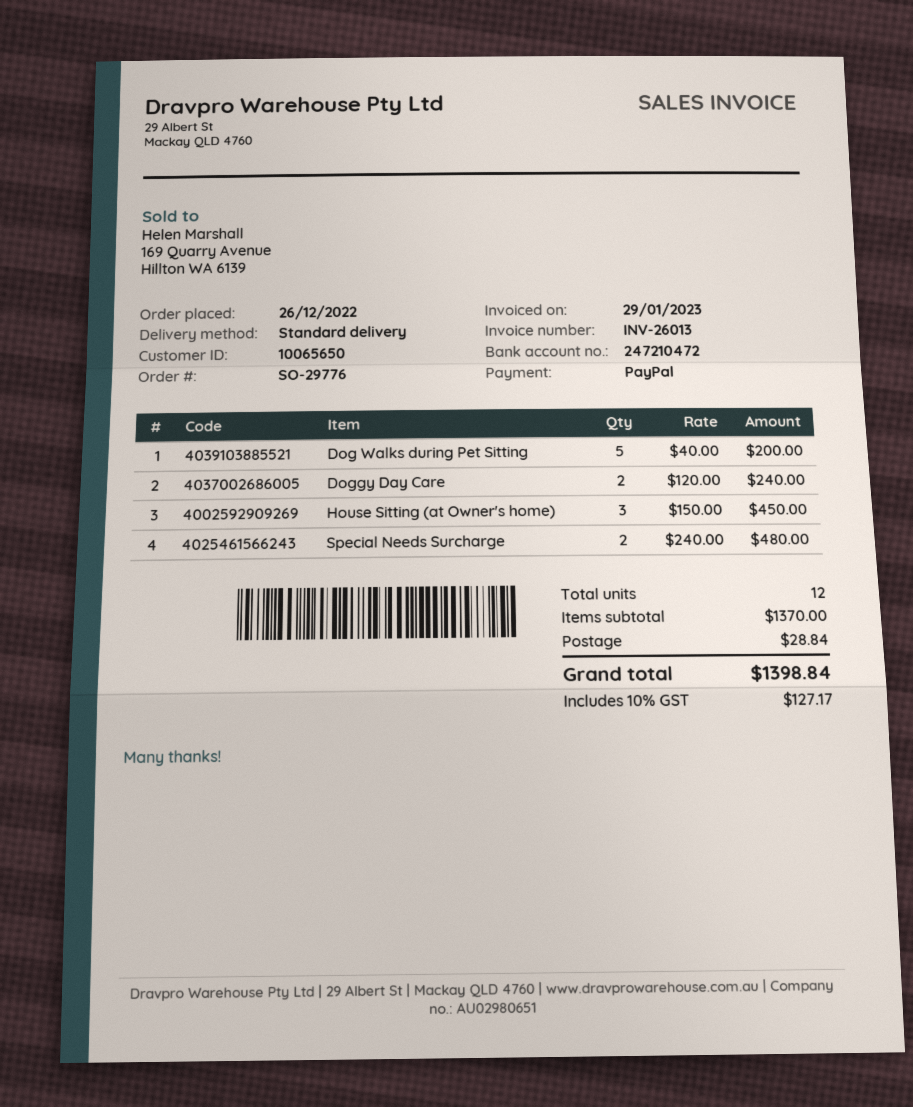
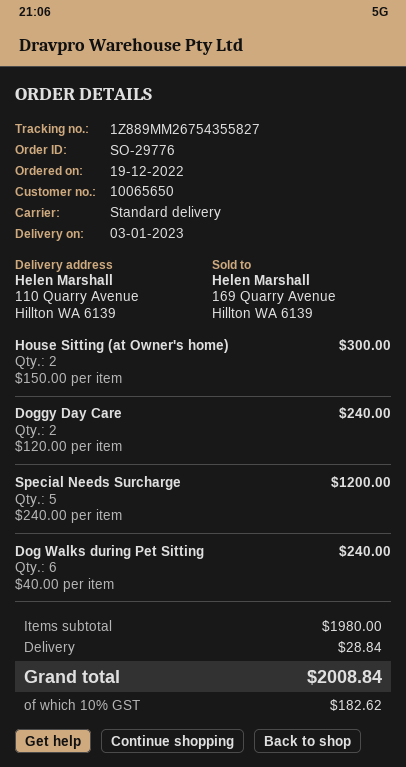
order date: 2022-12-26 -> 2022-12-19
Dog Walks during Pet Sitting: 5 x 40.00 = 200.00 -> 6 x 40.00 = 240.00
House Sitting (at Owner's home): 3 x 150.00 = 450.00 -> 2 x 150.00 = 300.00
Special Needs Surcharge: 2 x 240.00 = 480.00 -> 5 x 240.00 = 1200.00
subtotal: 1370.00 -> 1980.00
tax: 10% = 127.17 -> 10% = 182.62
total: 1398.84 -> 2008.84

